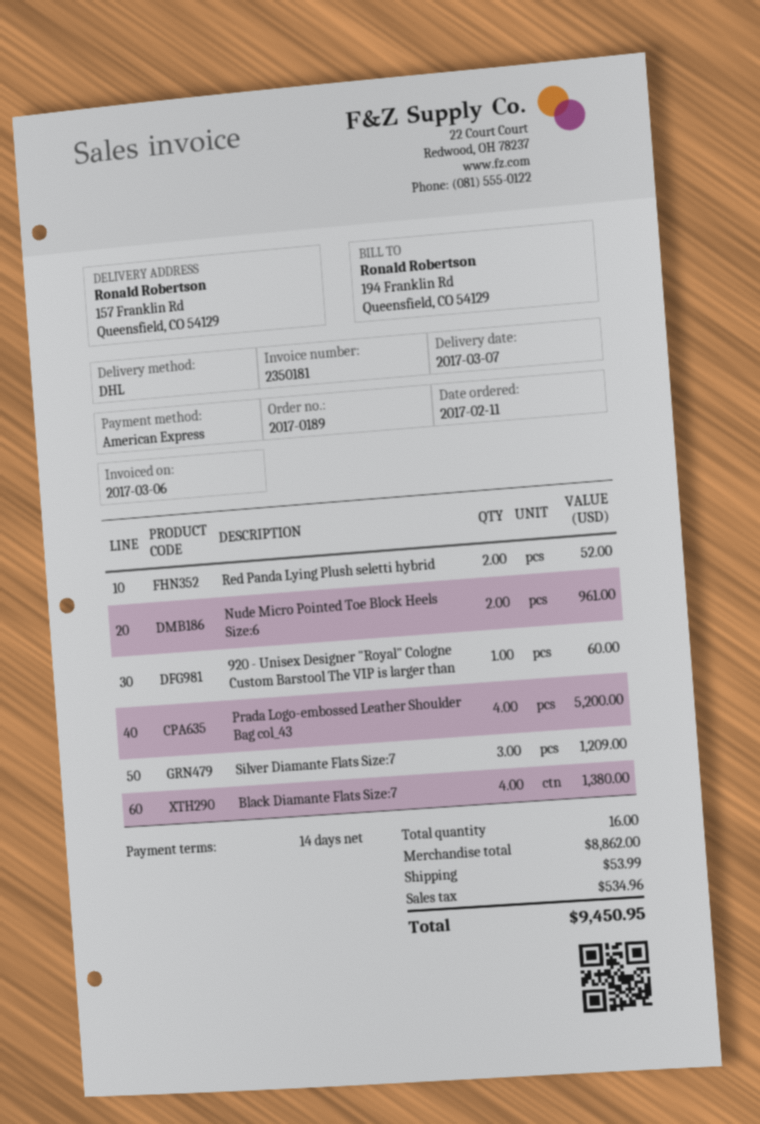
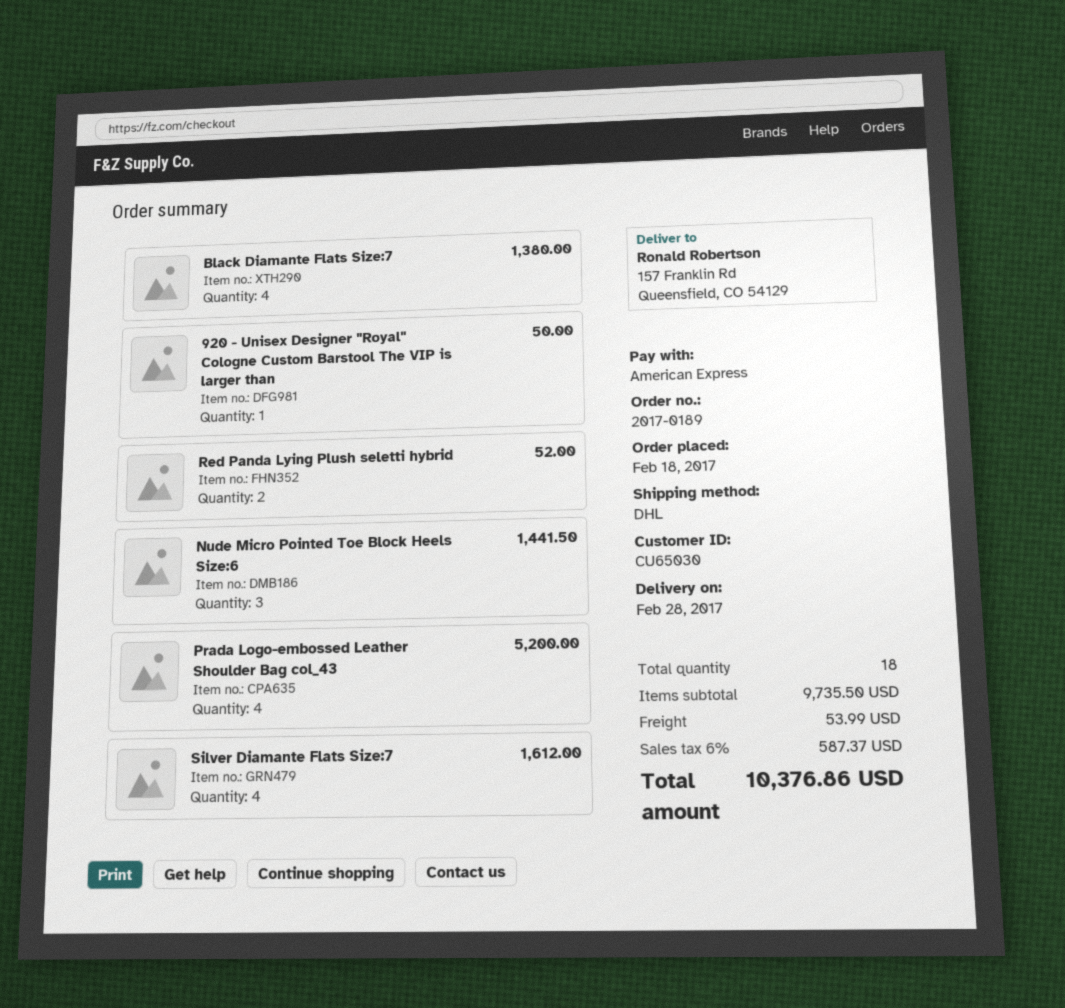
order date: 2017-02-11 -> 2017-02-18
delivery date: 2017-03-07 -> 2017-02-28
Nude Micro Pointed Toe Block Heels Size:6: 2 for 961.00 -> 3 for 1441.50
920 - Unisex Designer "Royal" Cologne Custom Barstool The VIP is larger than: 1 for 60.00 -> 1 for 50.00
Silver Diamante Flats Size:7: 3 for 1209.00 -> 4 for 1612.00
total quantity: 16 -> 18
subtotal: 8862.00 -> 9735.50
tax: 534.96 -> 587.37
total: 9450.95 -> 10376.86

